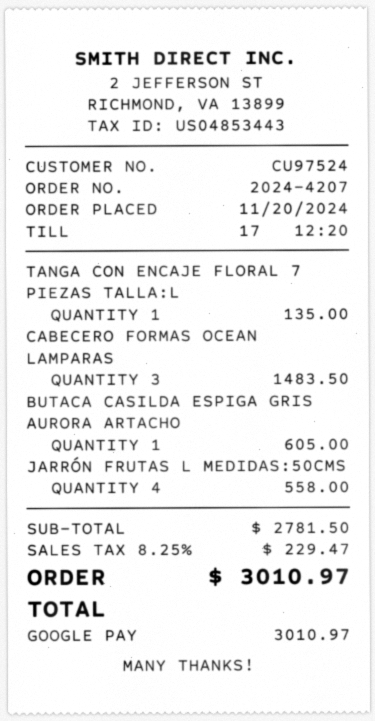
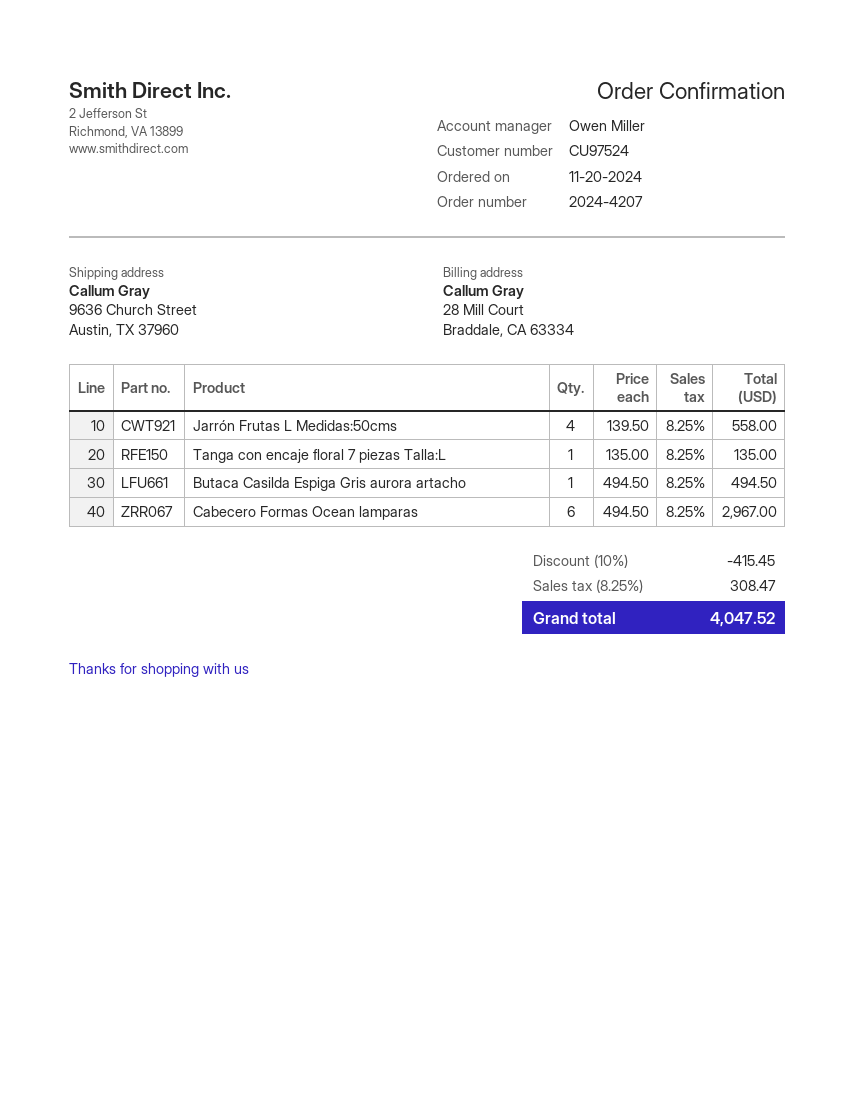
CABECERO FORMAS OCEAN LAMPARAS: 3 for 1483.50 -> 6 for 2967.00
BUTACA CASILDA ESPIGA GRIS AURORA ARTACHO: 1 for 605.00 -> 1 for 494.50
discount: none -> 10% = 415.45
tax: 8.25% = 229.47 -> 8.25% = 308.47
total: 3010.97 -> 4047.52

